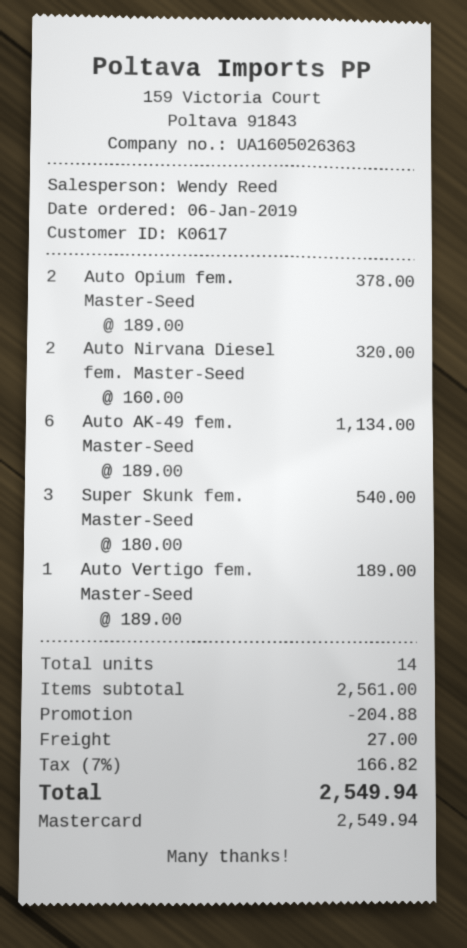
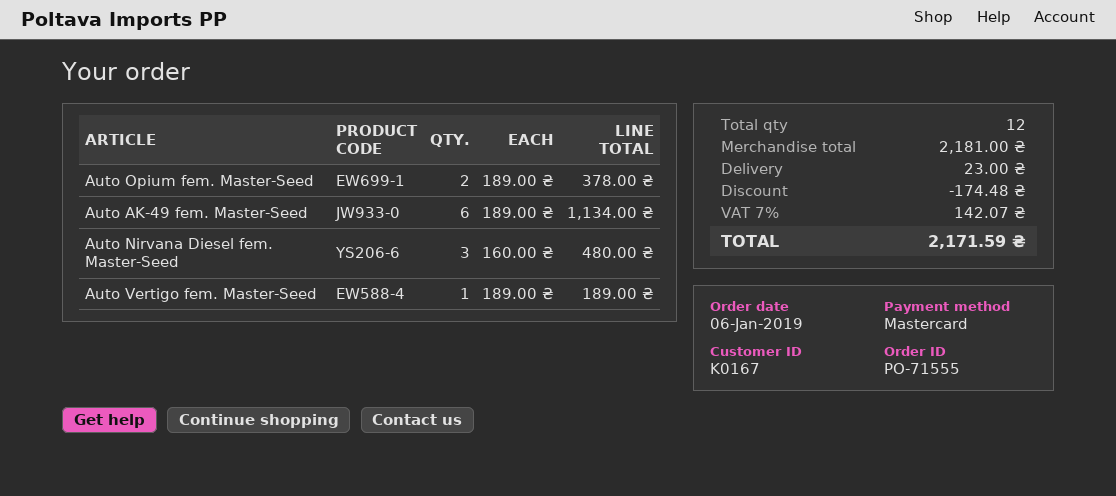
customer number: K0617 -> K0167
Auto Nirvana Diesel fem. Master-Seed: 2 x 160.00 = 320.00 -> 3 x 160.00 = 480.00
Super Skunk fem. Master-Seed: 3 x 180.00 = 540.00 -> none
total quantity: 14 -> 12
subtotal: 2561.00 -> 2181.00
discount: 204.88 -> 174.48
shipping: 27.00 -> 23.00
tax: 7% = 166.82 -> 7% = 142.07
total: 2549.94 -> 2171.59

